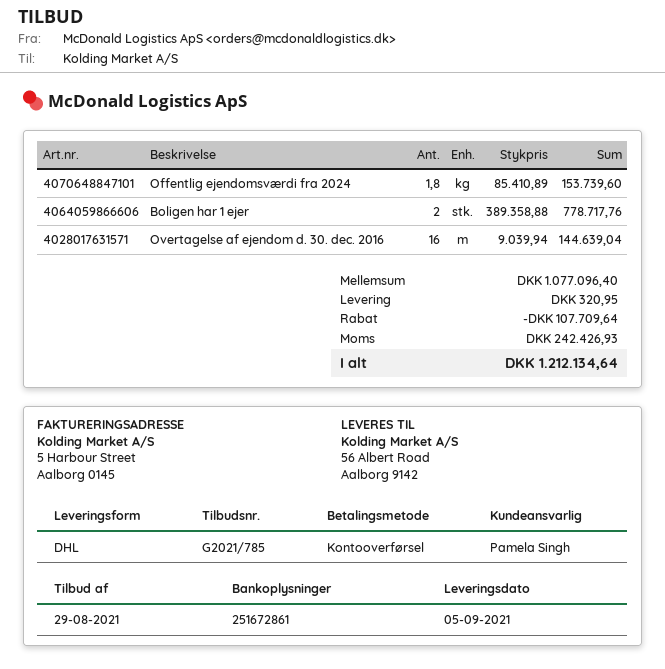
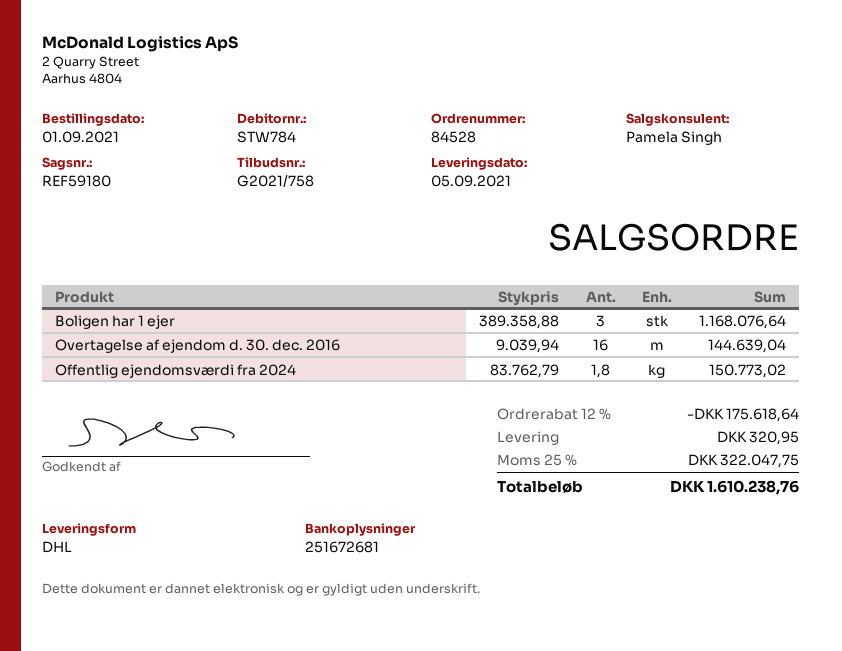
quote number: G2021/785 -> G2021/758
bank account: 251672861 -> 251672681
Offentlig ejendomsværdi fra 2024: 1.8 x 85410.89 = 153739.60 -> 1.8 x 83762.79 = 150773.02
Boligen har 1 ejer: 2 x 389358.88 = 778717.76 -> 3 x 389358.88 = 1168076.64
discount: 107709.64 -> 175618.64
tax: 242426.93 -> 322047.75
total: 1212134.64 -> 1610238.76

